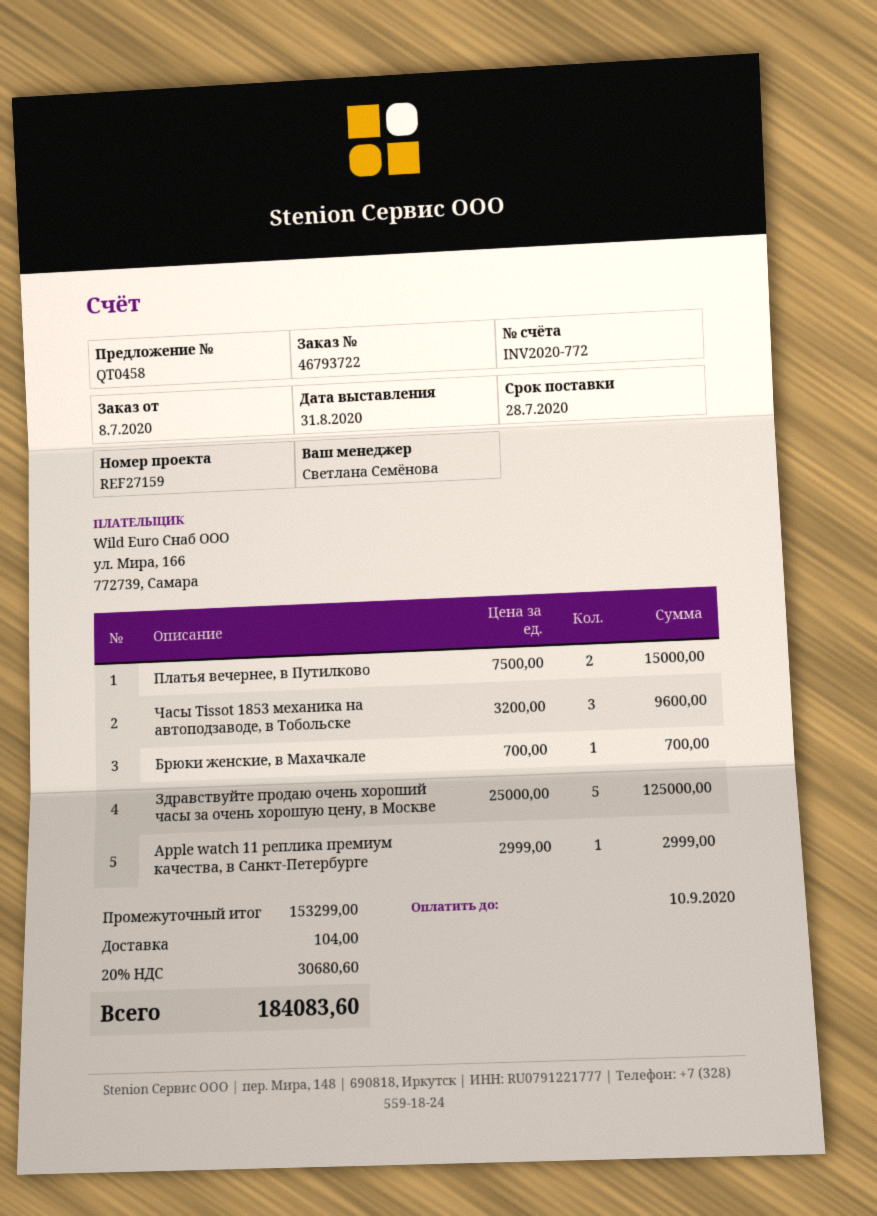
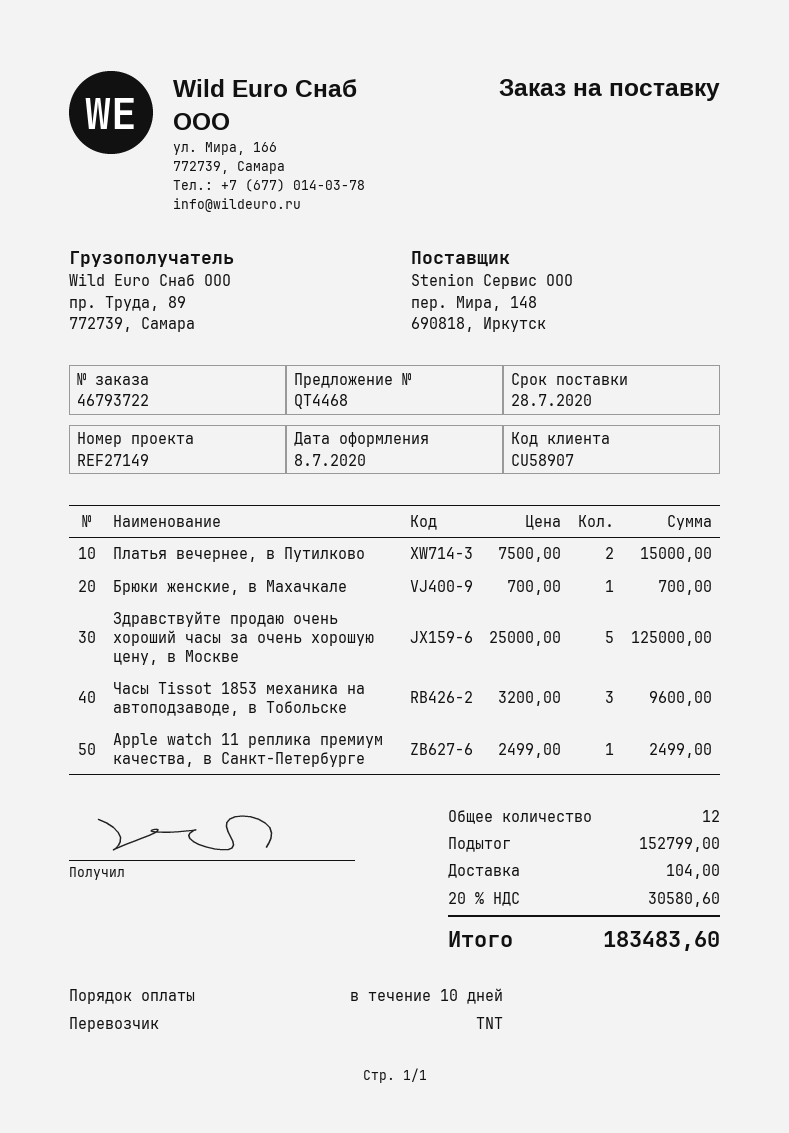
quote number: QT0458 -> QT4468
reference: REF27159 -> REF27149
Apple watch 11 реплика премиум качества, в Санкт-Петербурге: 1 x 2999.00 = 2999.00 -> 1 x 2499.00 = 2499.00
subtotal: 153299.00 -> 152799.00
tax: 20% = 30680.60 -> 20% = 30580.60
total: 184083.60 -> 183483.60

